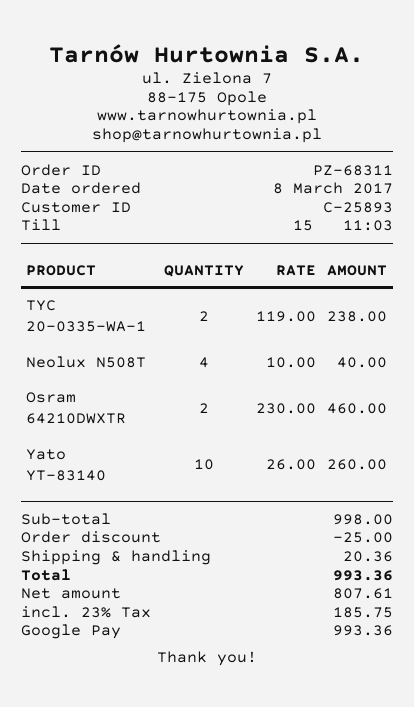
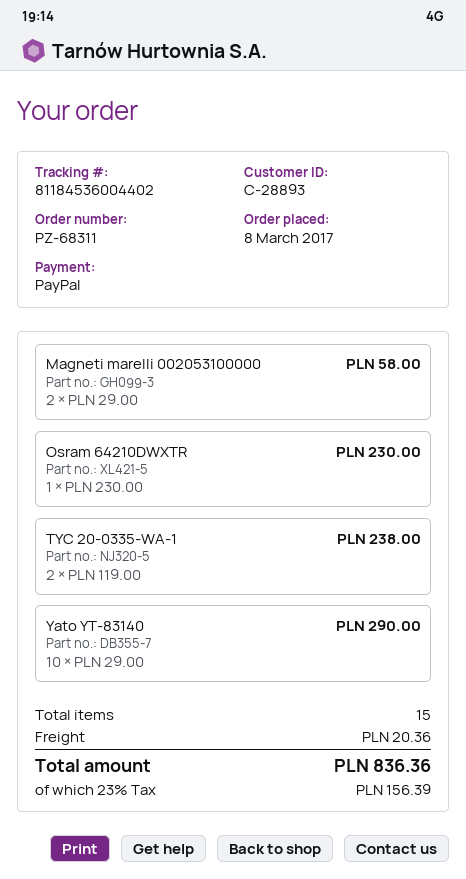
customer number: C-25893 -> C-28893
payment method: Google Pay -> PayPal
Neolux N508T: 4 x 10.00 = 40.00 -> none
Osram 64210DWXTR: 2 x 230.00 = 460.00 -> 1 x 230.00 = 230.00
Yato YT-83140: 10 x 26.00 = 260.00 -> 10 x 29.00 = 290.00
Magneti marelli 002053100000: none -> 2 x 29.00 = 58.00
discount: 25.00 -> none
tax: 23% = 185.75 -> 23% = 156.39
total: 993.36 -> 836.36

